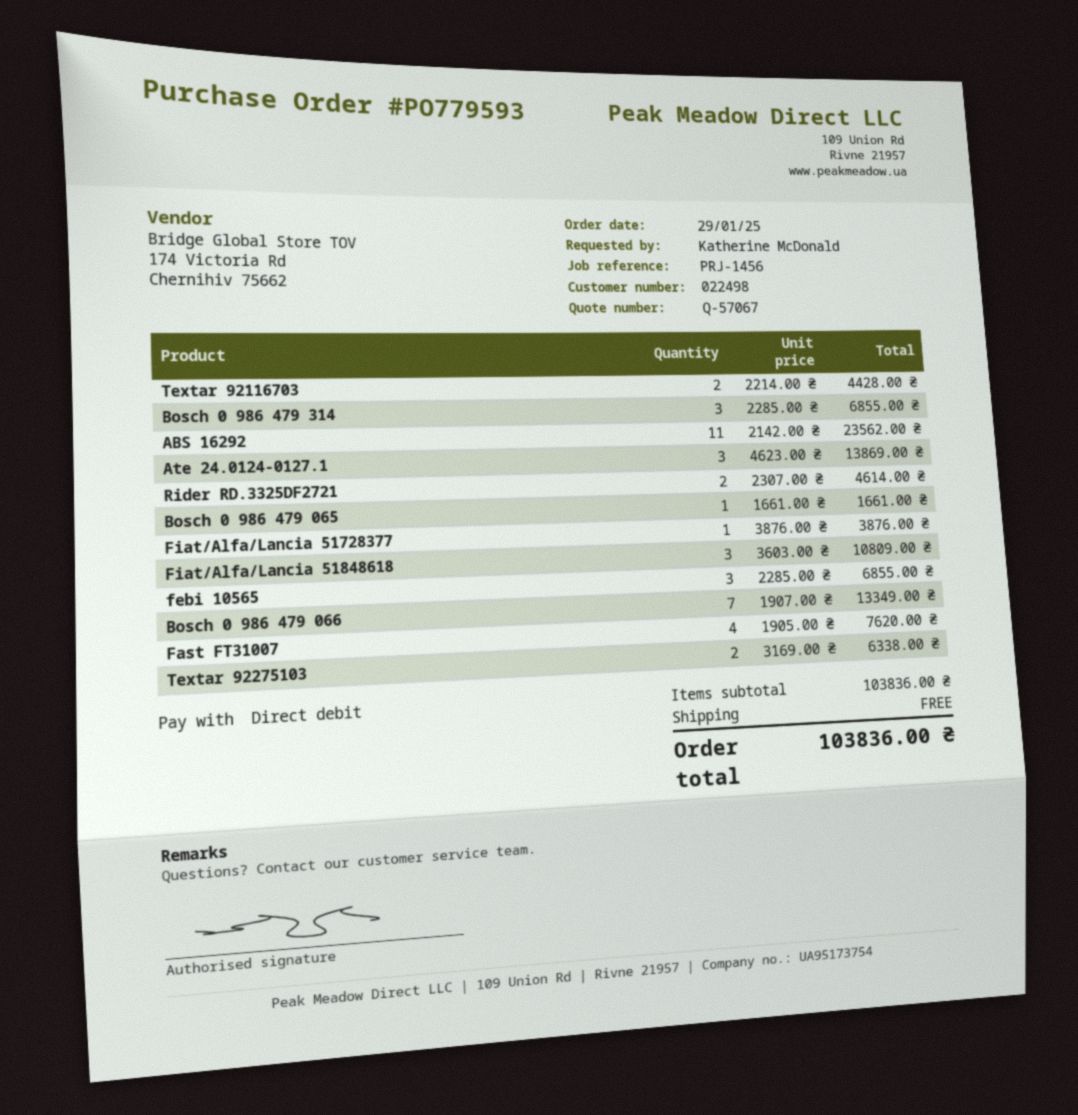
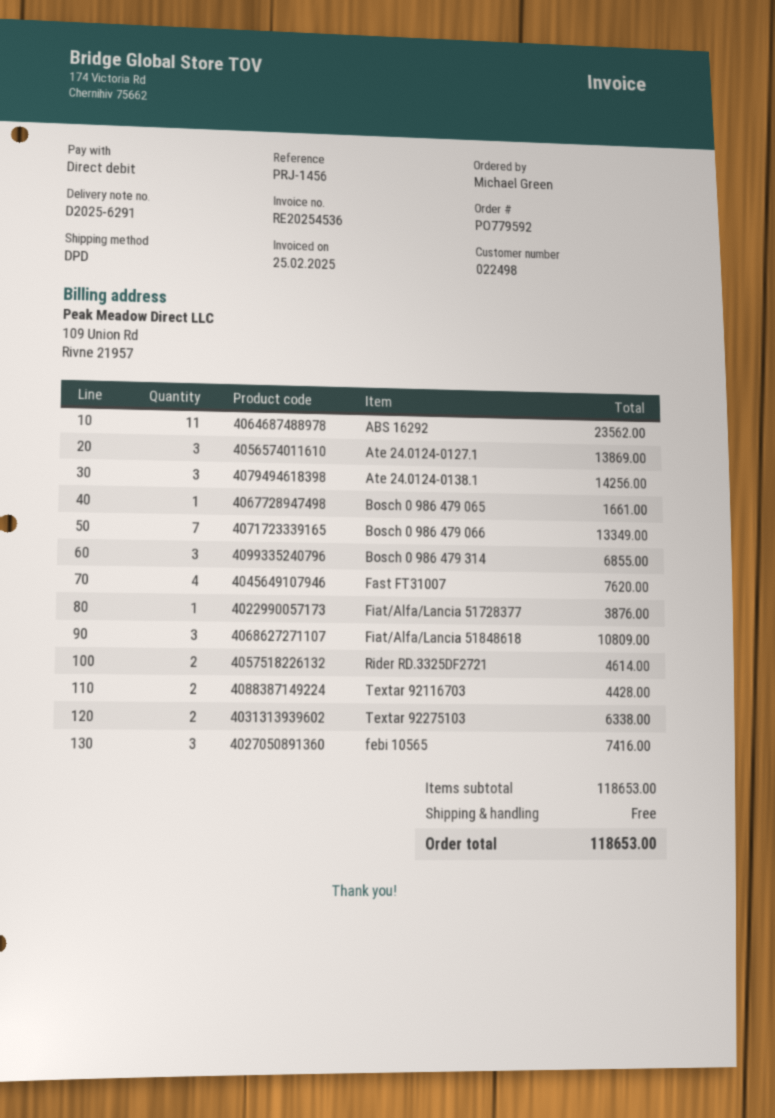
order number: PO779593 -> PO779592
ordered by: Katherine McDonald -> Michael Green
febi 10565: 3 for 6855.00 -> 3 for 7416.00
Ate 24.0124-0138.1: none -> 3 for 14256.00
subtotal: 103836.00 -> 118653.00
total: 103836.00 -> 118653.00

